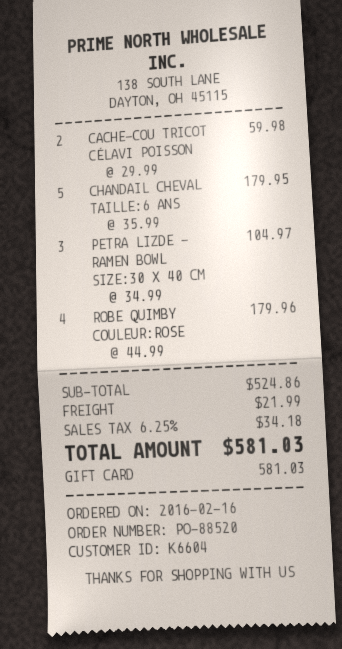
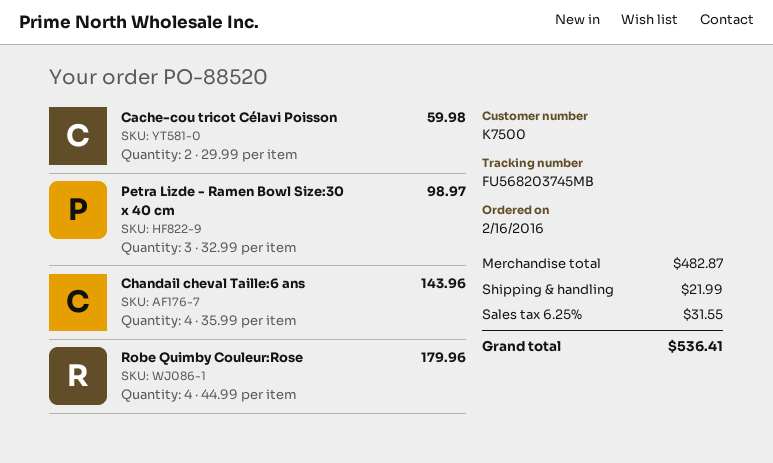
customer number: K6604 -> K7500
CHANDAIL CHEVAL TAILLE:6 ANS: 5 x 35.99 = 179.95 -> 4 x 35.99 = 143.96
PETRA LIZDE - RAMEN BOWL SIZE:30 X 40 CM: 3 x 34.99 = 104.97 -> 3 x 32.99 = 98.97
subtotal: 524.86 -> 482.87
tax: 6.25% = 34.18 -> 6.25% = 31.55
total: 581.03 -> 536.41

